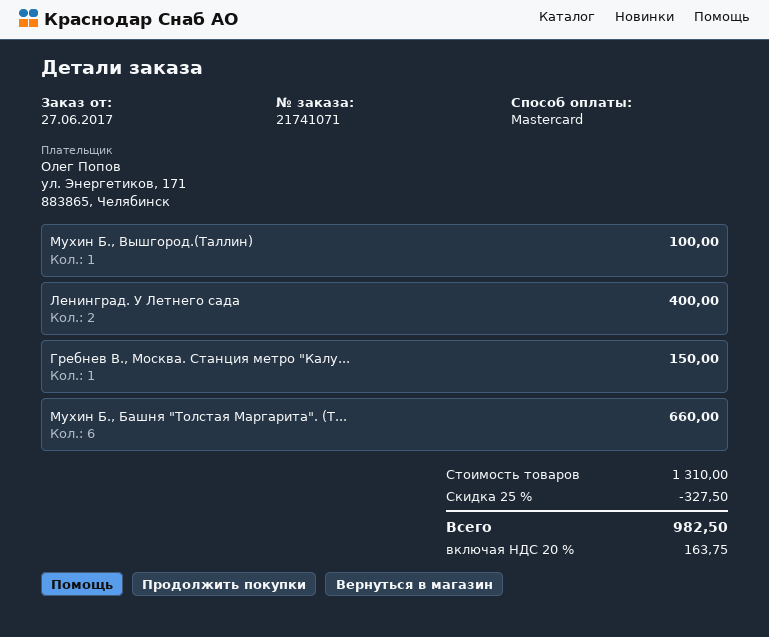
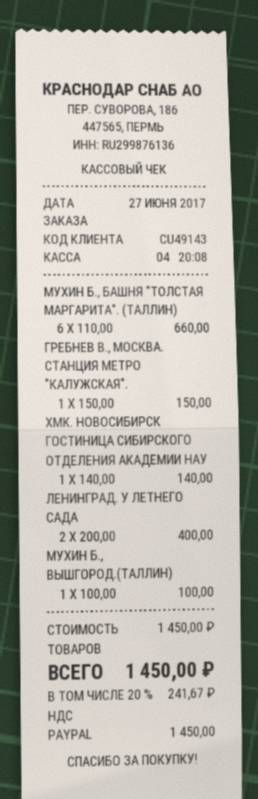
payment method: Mastercard -> PayPal
ХМК. НОВОСИБИРСК ГОСТИНИЦА СИБИРСКОГО ОТДЕЛЕНИЯ АКАДЕМИИ НАУ: none -> 1 for 140.00
subtotal: 1310.00 -> 1450.00
discount: 25% = 327.50 -> none
tax: 20% = 163.75 -> 20% = 241.67
total: 982.50 -> 1450.00

